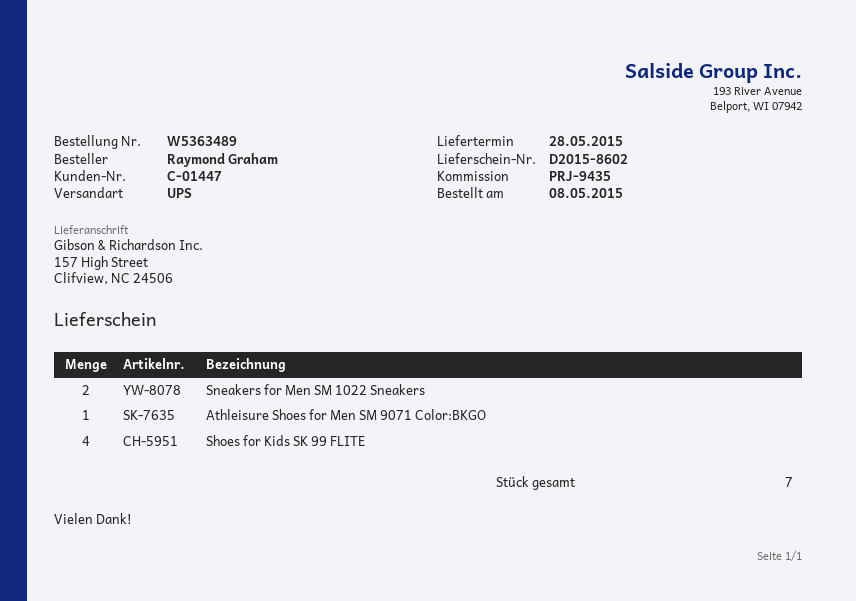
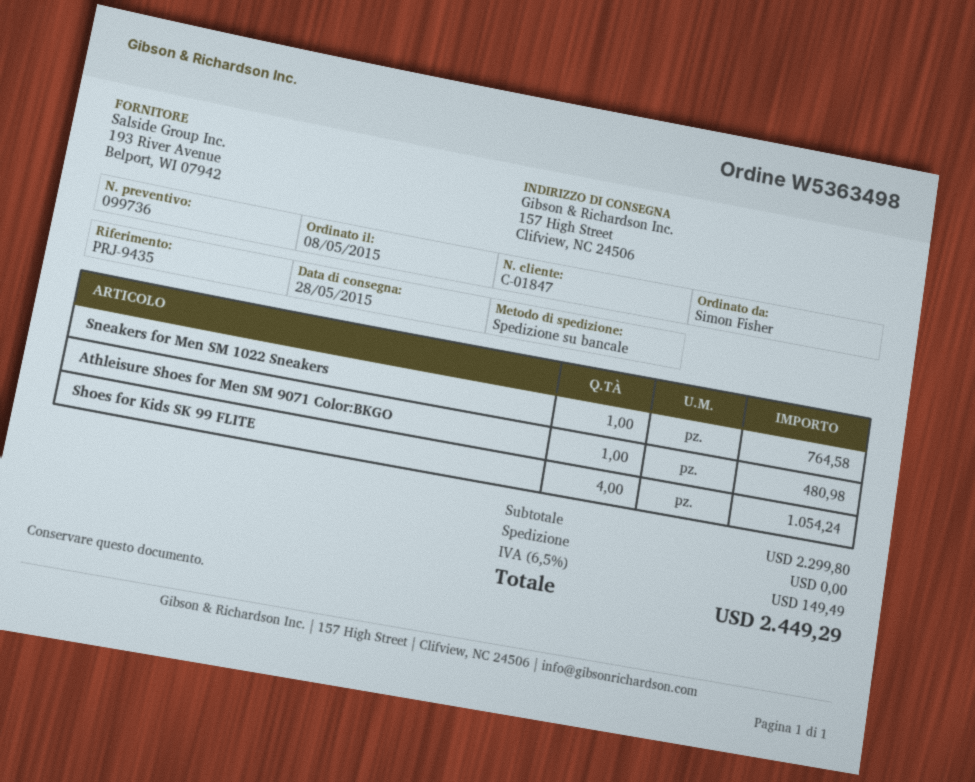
order number: W5363489 -> W5363498
customer number: C-01447 -> C-01847
ordered by: Raymond Graham -> Simon Fisher
shipping method: UPS -> pallet freight
Sneakers for Men SM 1022 Sneakers: 2 -> 1

